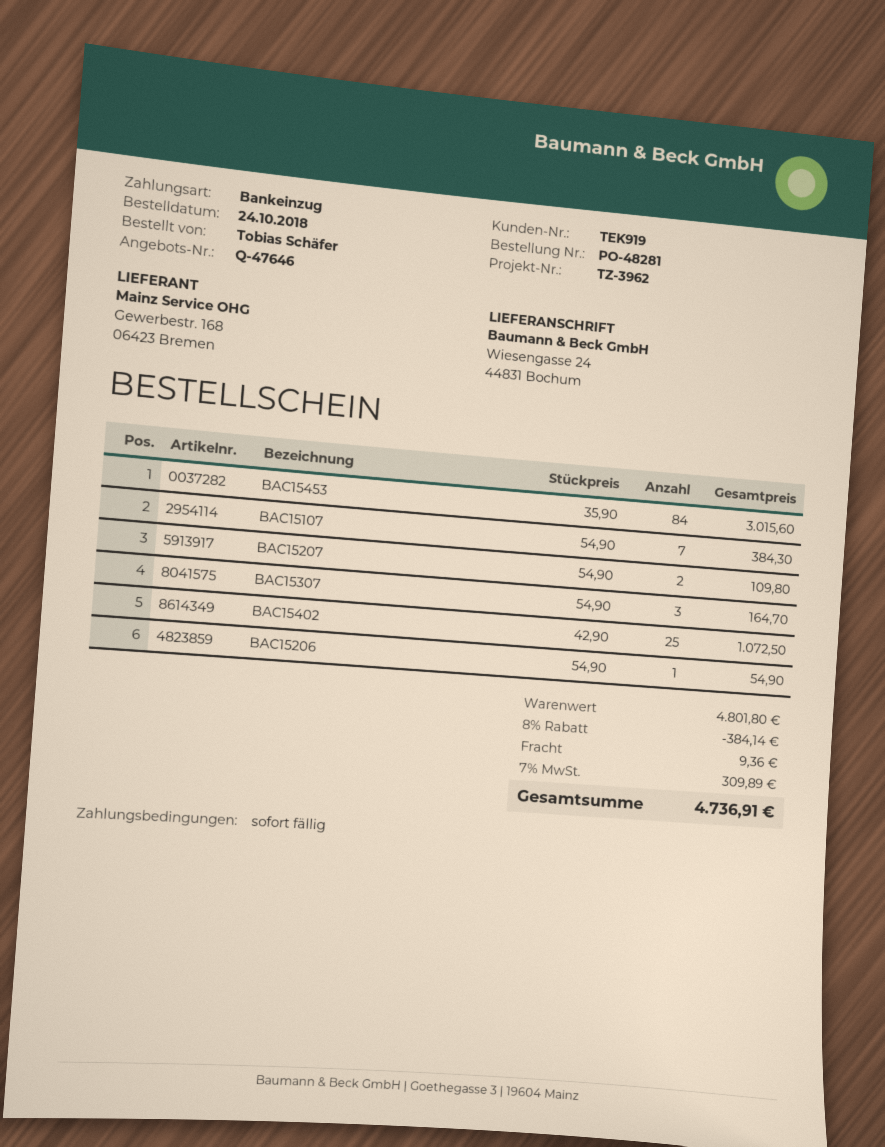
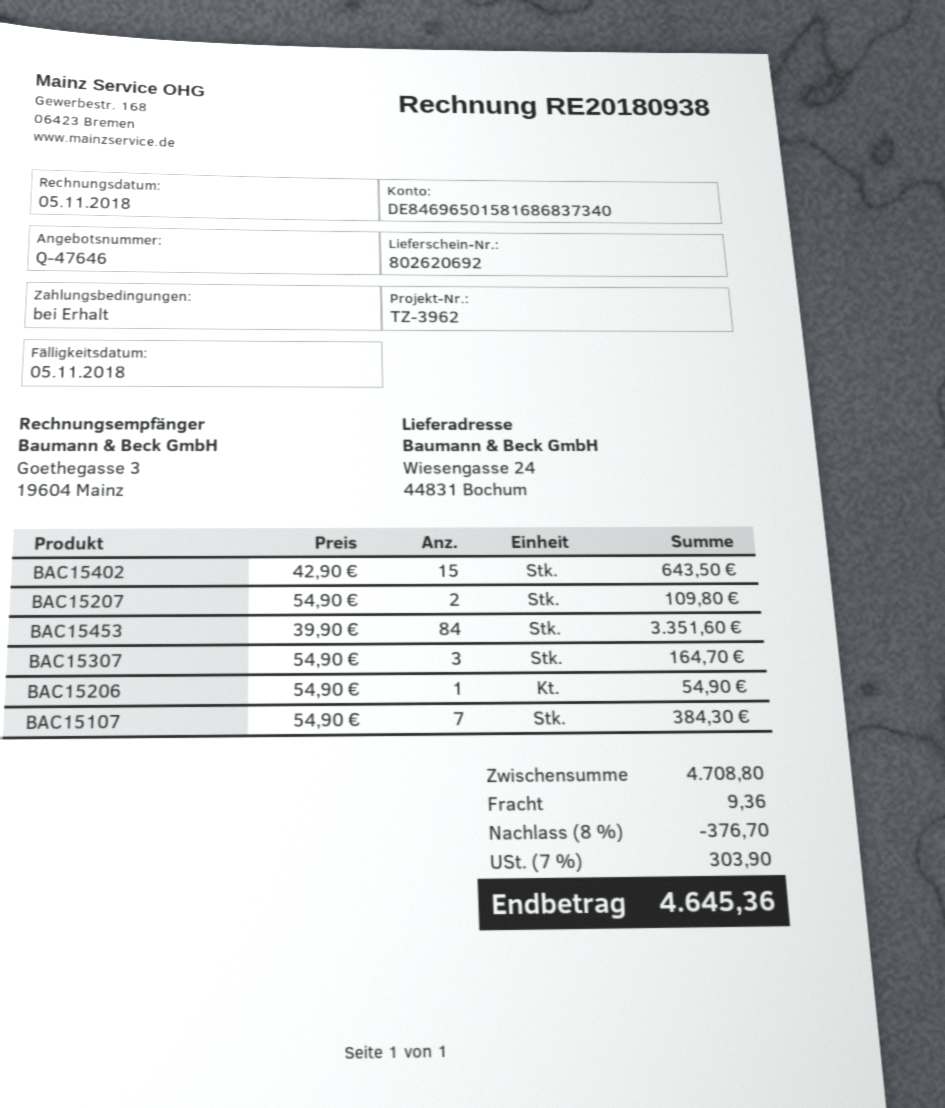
BAC15453: 84 x 35.90 = 3015.60 -> 84 x 39.90 = 3351.60
BAC15402: 25 x 42.90 = 1072.50 -> 15 x 42.90 = 643.50
subtotal: 4801.80 -> 4708.80
discount: 8% = 384.14 -> 8% = 376.70
tax: 7% = 309.89 -> 7% = 303.90
total: 4736.91 -> 4645.36

